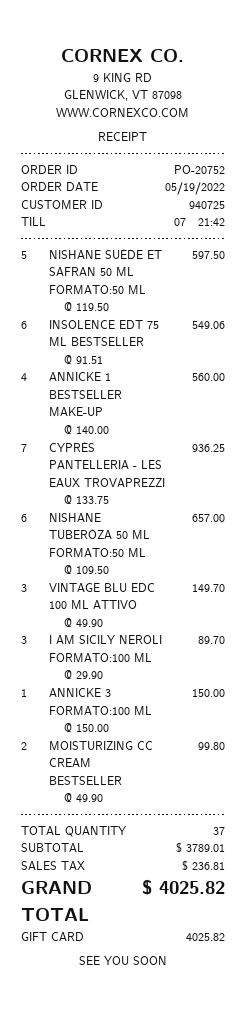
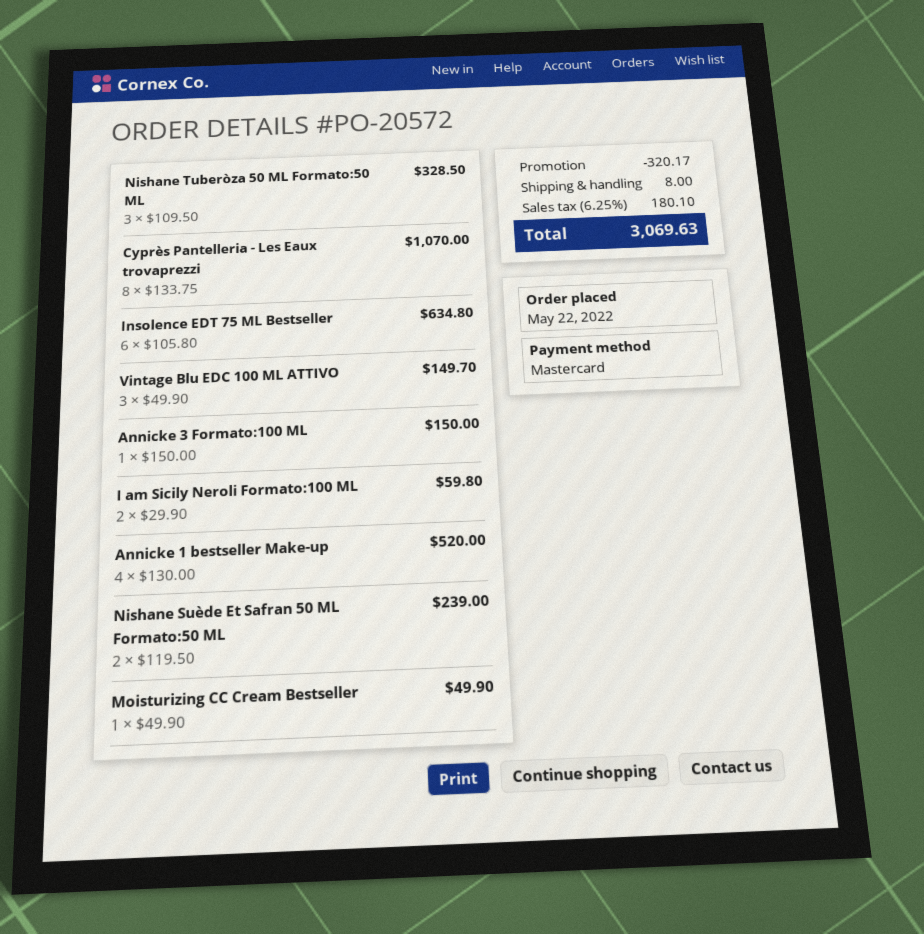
order number: PO-20752 -> PO-20572
order date: 2022-05-19 -> 2022-05-22
payment method: gift card -> Mastercard
NISHANE SUÈDE ET SAFRAN 50 ML FORMATO:50 ML: 5 x 119.50 = 597.50 -> 2 x 119.50 = 239.00
INSOLENCE EDT 75 ML BESTSELLER: 6 x 91.51 = 549.06 -> 6 x 105.80 = 634.80
ANNICKE 1 BESTSELLER MAKE-UP: 4 x 140.00 = 560.00 -> 4 x 130.00 = 520.00
CYPRÈS PANTELLERIA - LES EAUX TROVAPREZZI: 7 x 133.75 = 936.25 -> 8 x 133.75 = 1070.00
NISHANE TUBERÒZA 50 ML FORMATO:50 ML: 6 x 109.50 = 657.00 -> 3 x 109.50 = 328.50
I AM SICILY NEROLI FORMATO:100 ML: 3 x 29.90 = 89.70 -> 2 x 29.90 = 59.80
MOISTURIZING CC CREAM BESTSELLER: 2 x 49.90 = 99.80 -> 1 x 49.90 = 49.90
discount: none -> 320.17
shipping: none -> 8.00
tax: 236.81 -> 180.10
total: 4025.82 -> 3069.63

